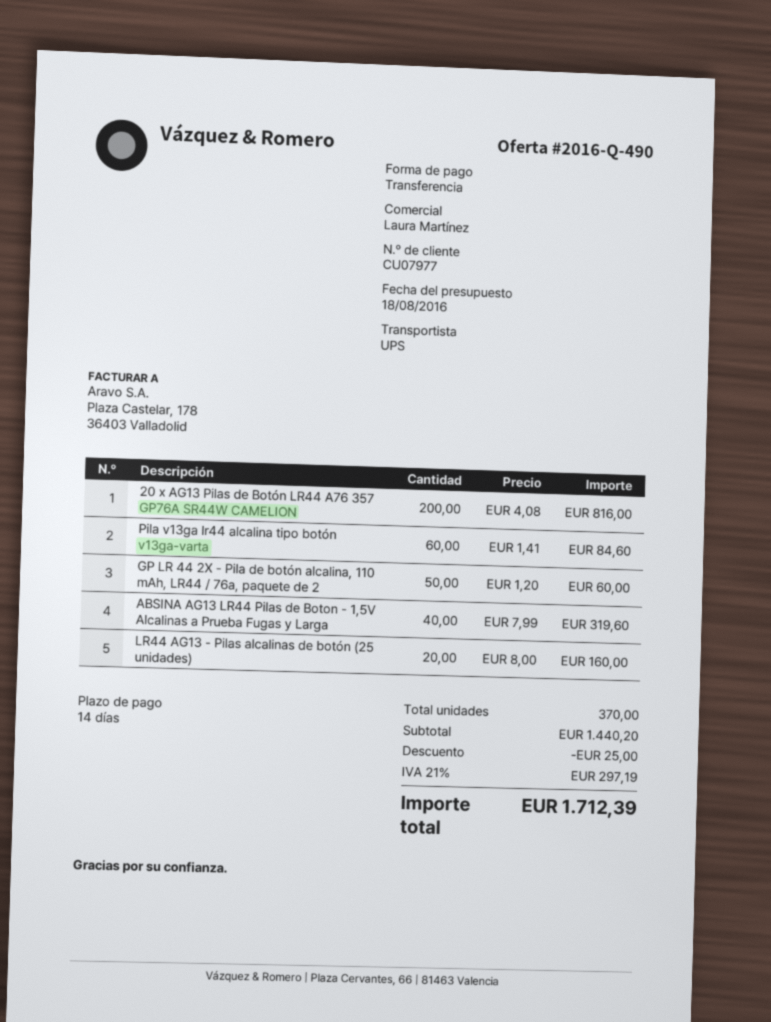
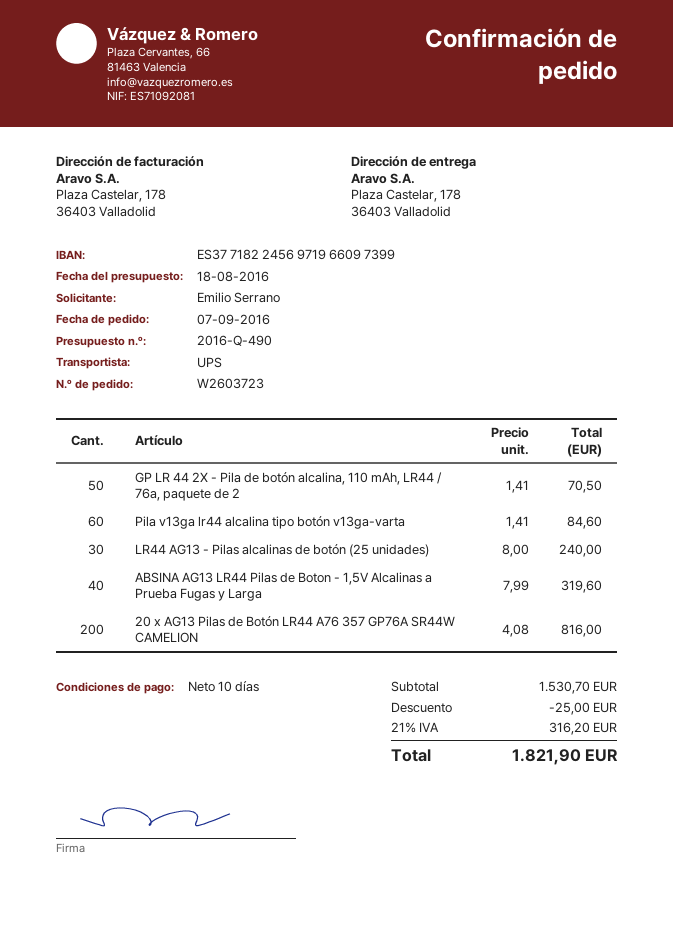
payment terms: 14 days -> 10 days
GP LR 44 2X - Pila de botón alcalina, 110 mAh, LR44 / 76a, paquete de 2: 50 x 1.20 = 60.00 -> 50 x 1.41 = 70.50
LR44 AG13 - Pilas alcalinas de botón (25 unidades): 20 x 8.00 = 160.00 -> 30 x 8.00 = 240.00
subtotal: 1440.20 -> 1530.70
tax: 21% = 297.19 -> 21% = 316.20
total: 1712.39 -> 1821.90

